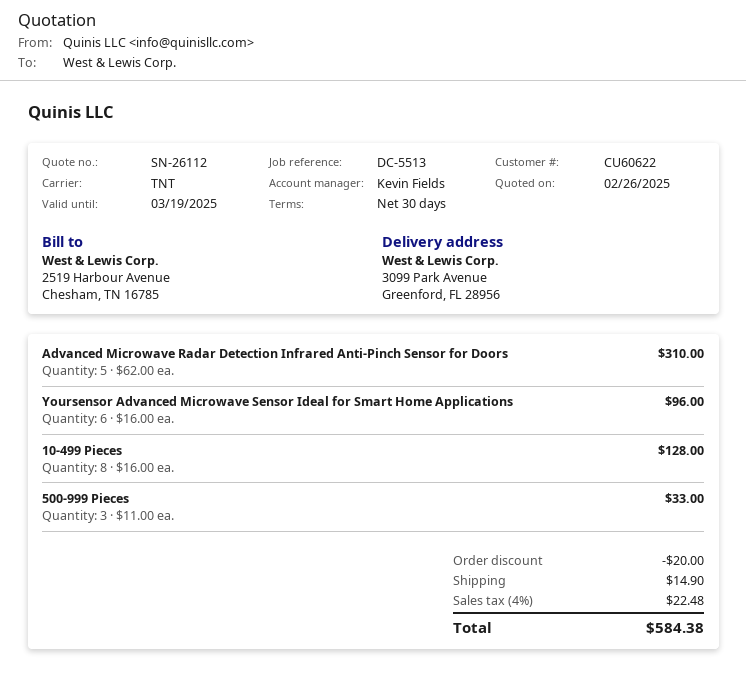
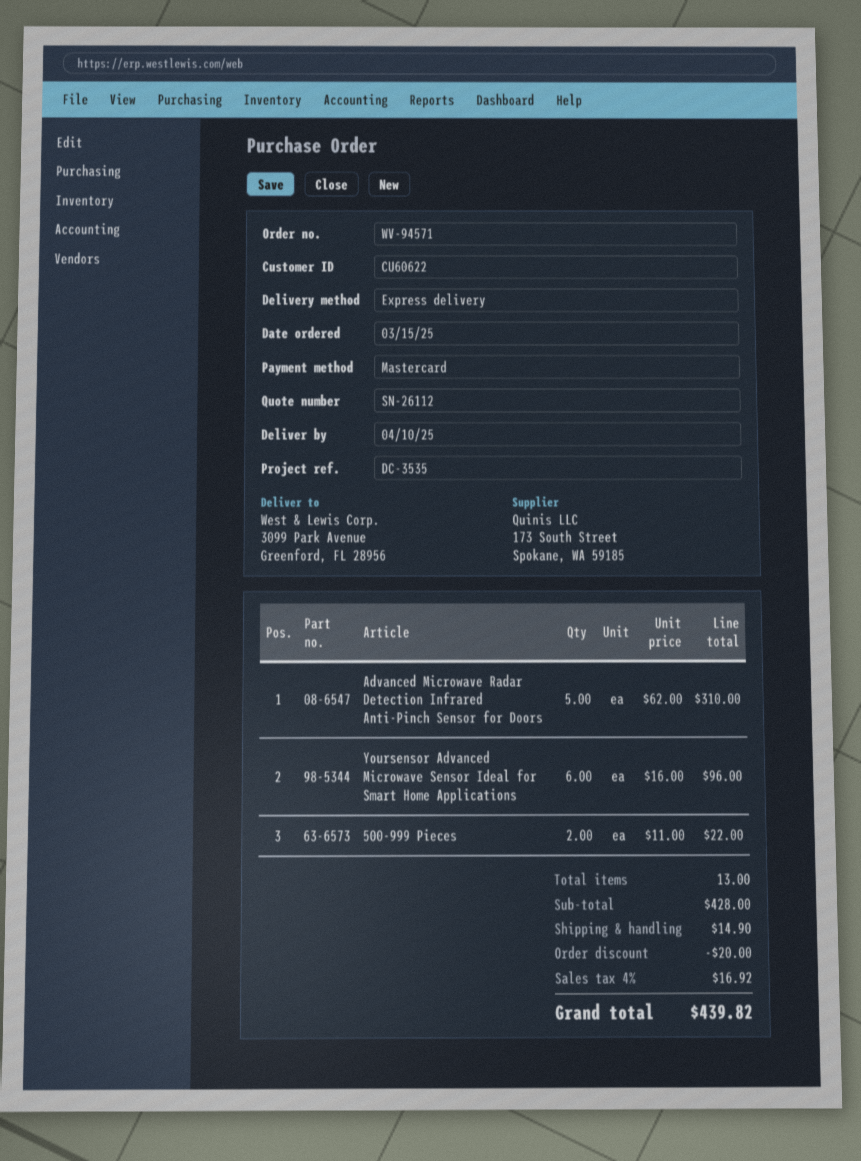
reference: DC-5513 -> DC-3535
shipping method: TNT -> express
10-499 Pieces: 8 x 16.00 = 128.00 -> none
500-999 Pieces: 3 x 11.00 = 33.00 -> 2 x 11.00 = 22.00
tax: 4% = 22.48 -> 4% = 16.92
total: 584.38 -> 439.82

